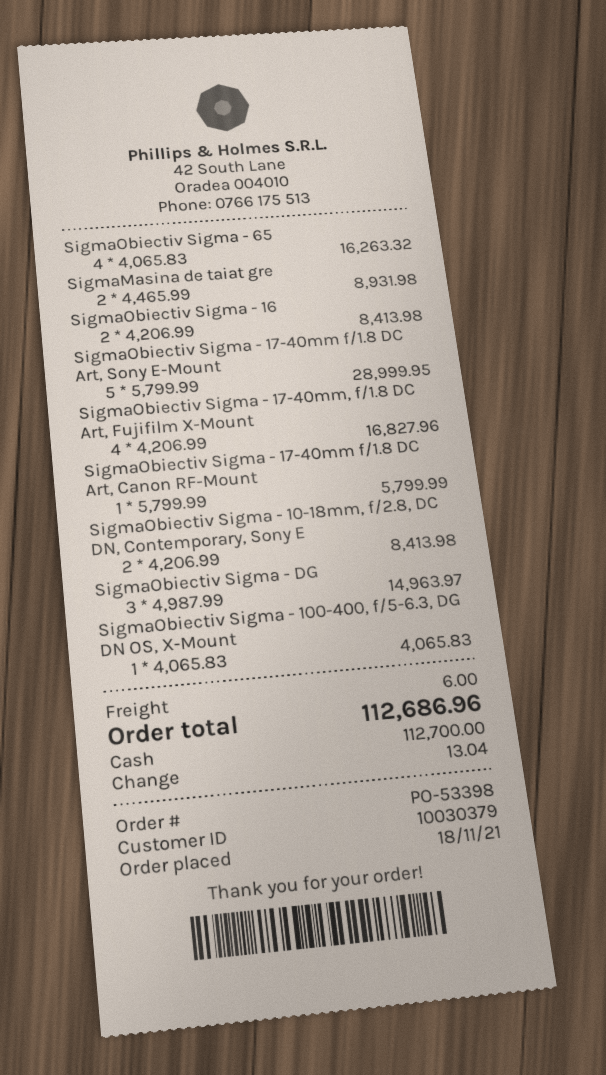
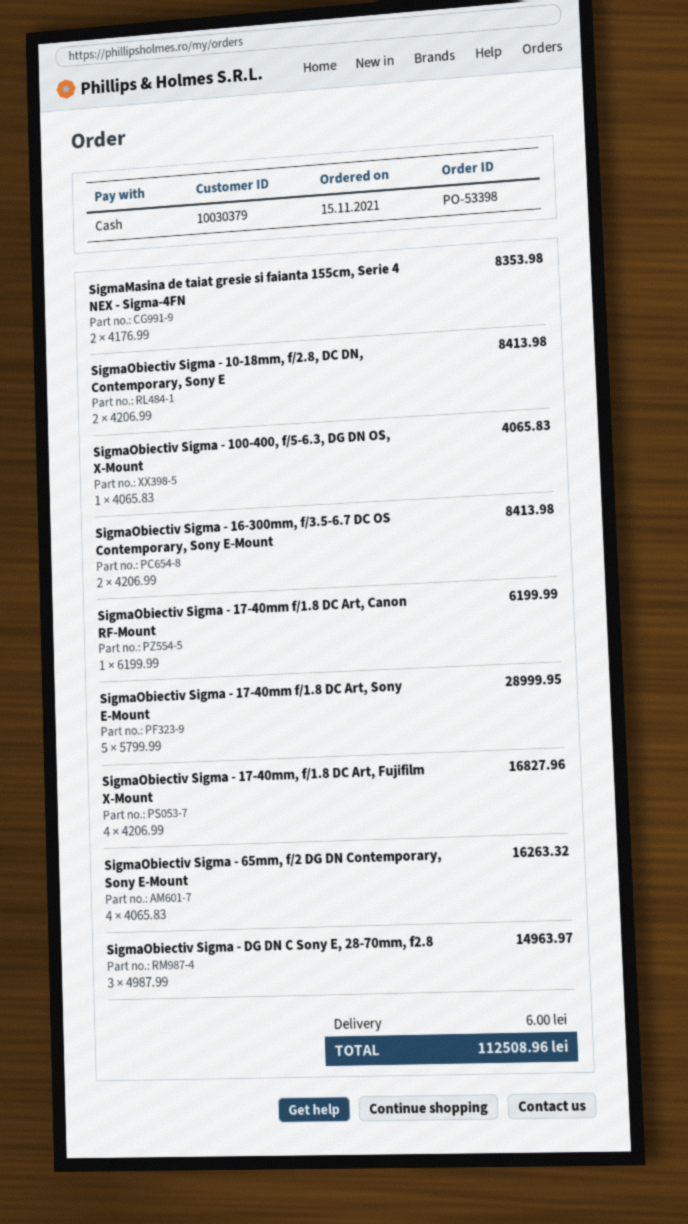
order date: 2021-11-18 -> 2021-11-15
SigmaMasina de taiat gre: 2 x 4465.99 = 8931.98 -> 2 x 4176.99 = 8353.98
SigmaObiectiv Sigma - 17-40mm f/1.8 DC Art, Canon RF-Mount: 1 x 5799.99 = 5799.99 -> 1 x 6199.99 = 6199.99
total: 112686.96 -> 112508.96

